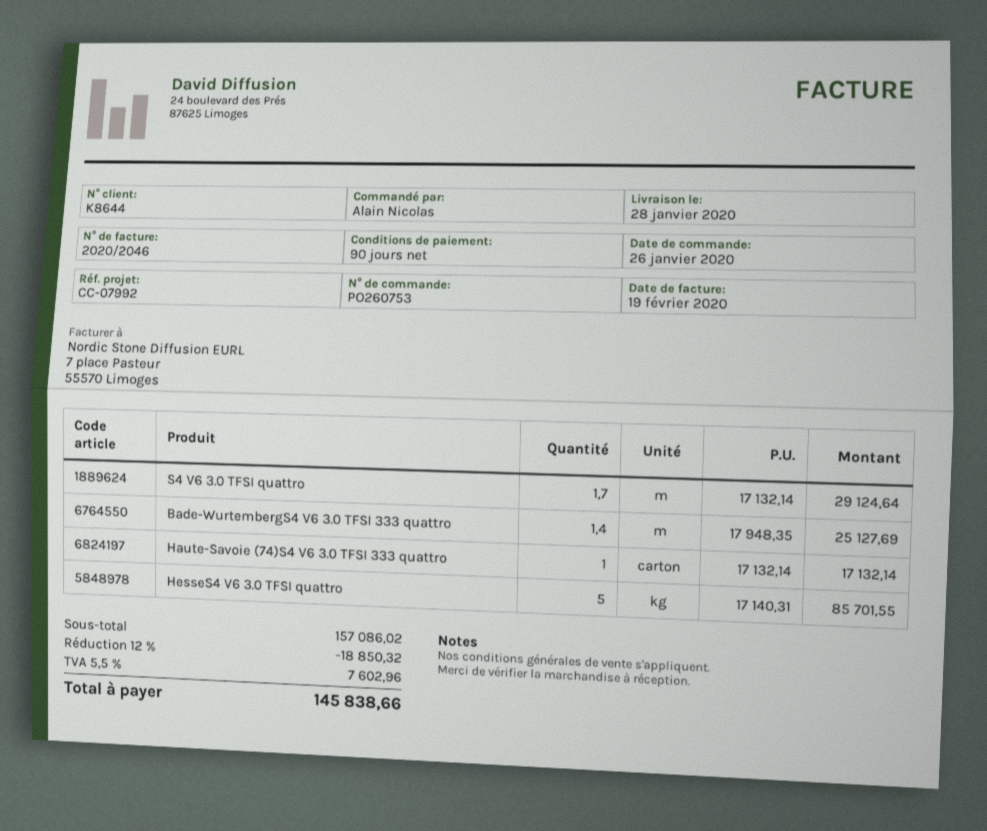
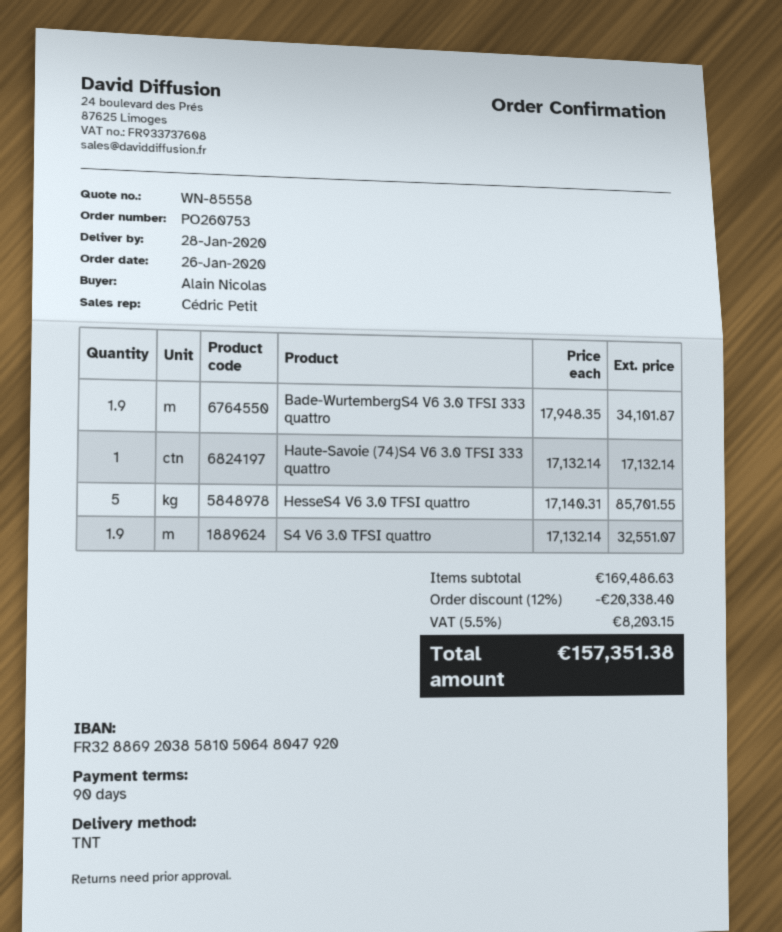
S4 V6 3.0 TFSI quattro: 1.7 x 17132.14 = 29124.64 -> 1.9 x 17132.14 = 32551.07
Bade-WurtembergS4 V6 3.0 TFSI 333 quattro: 1.4 x 17948.35 = 25127.69 -> 1.9 x 17948.35 = 34101.87
subtotal: 157086.02 -> 169486.63
discount: 12% = 18850.32 -> 12% = 20338.40
tax: 5.5% = 7602.96 -> 5.5% = 8203.15
total: 145838.66 -> 157351.38

